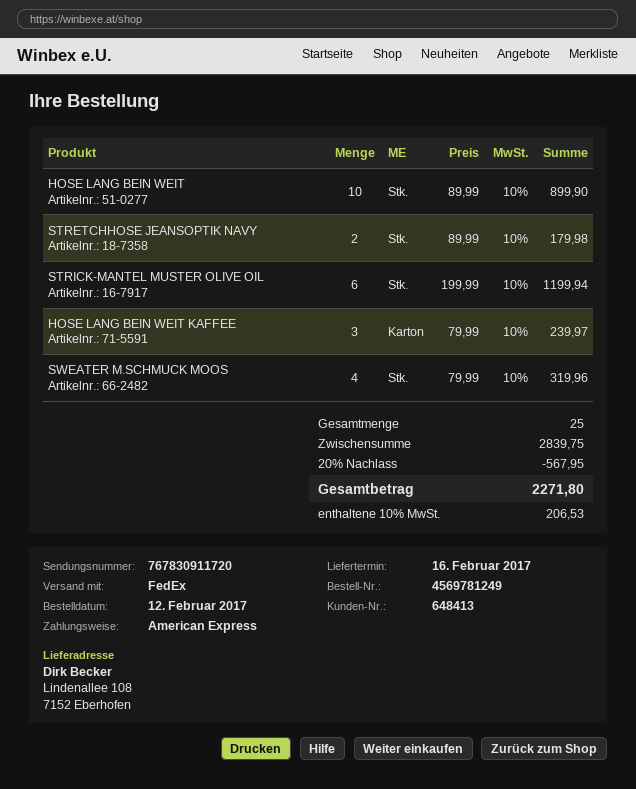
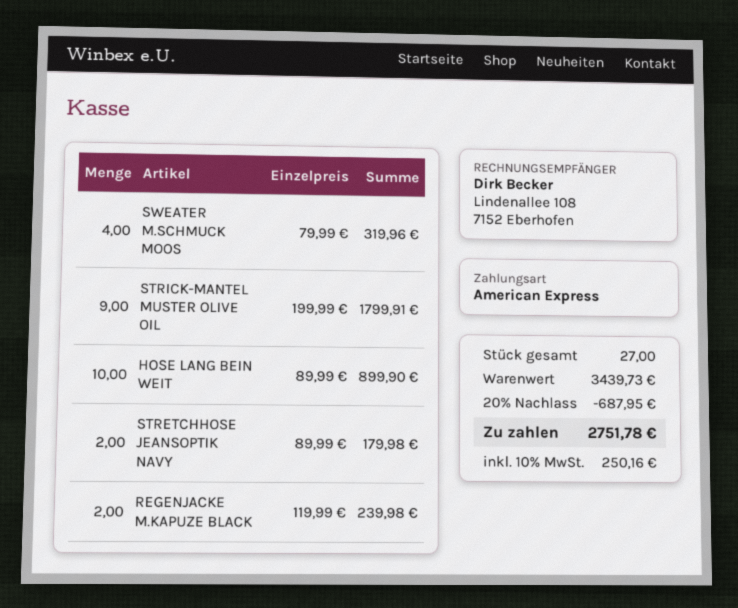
STRICK-MANTEL MUSTER OLIVE OIL: 6 x 199.99 = 1199.94 -> 9 x 199.99 = 1799.91
HOSE LANG BEIN WEIT KAFFEE: 3 x 79.99 = 239.97 -> none
REGENJACKE M.KAPUZE BLACK: none -> 2 x 119.99 = 239.98
total quantity: 25 -> 27
subtotal: 2839.75 -> 3439.73
discount: 20% = 567.95 -> 20% = 687.95
tax: 10% = 206.53 -> 10% = 250.16
total: 2271.80 -> 2751.78

